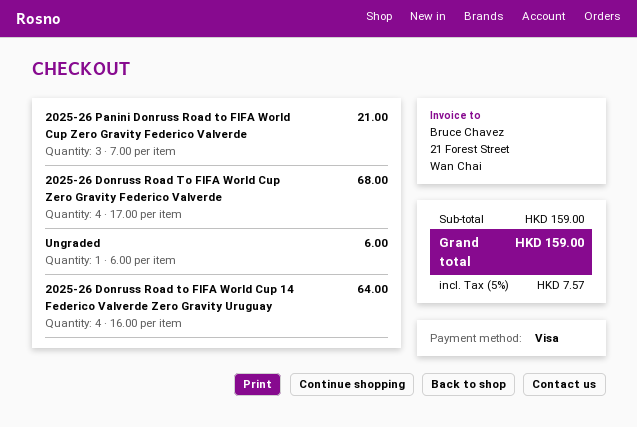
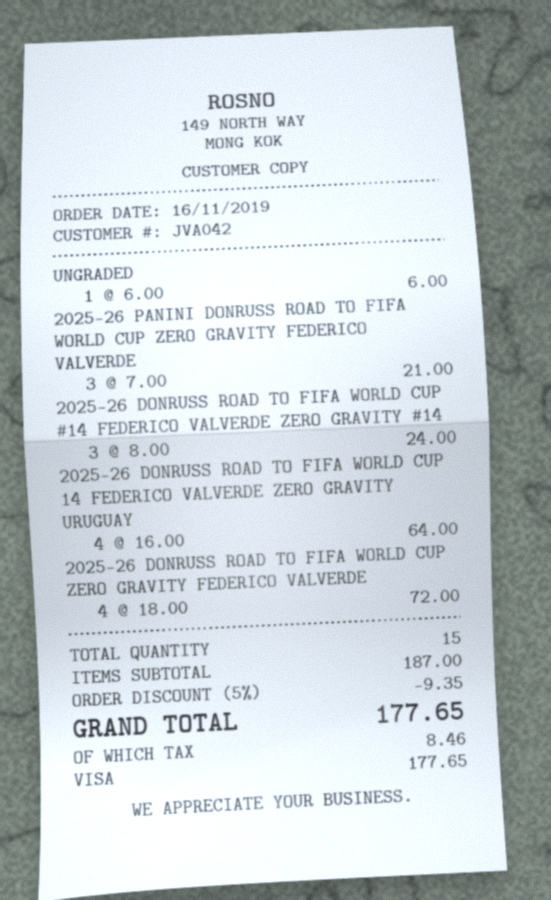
2025-26 Donruss Road To FIFA World Cup Zero Gravity Federico Valverde: 4 x 17.00 = 68.00 -> 4 x 18.00 = 72.00
2025-26 DONRUSS ROAD TO FIFA WORLD CUP #14 FEDERICO VALVERDE ZERO GRAVITY #14: none -> 3 x 8.00 = 24.00
subtotal: 159.00 -> 187.00
discount: none -> 5% = 9.35
tax: 7.57 -> 8.46
total: 159.00 -> 177.65

